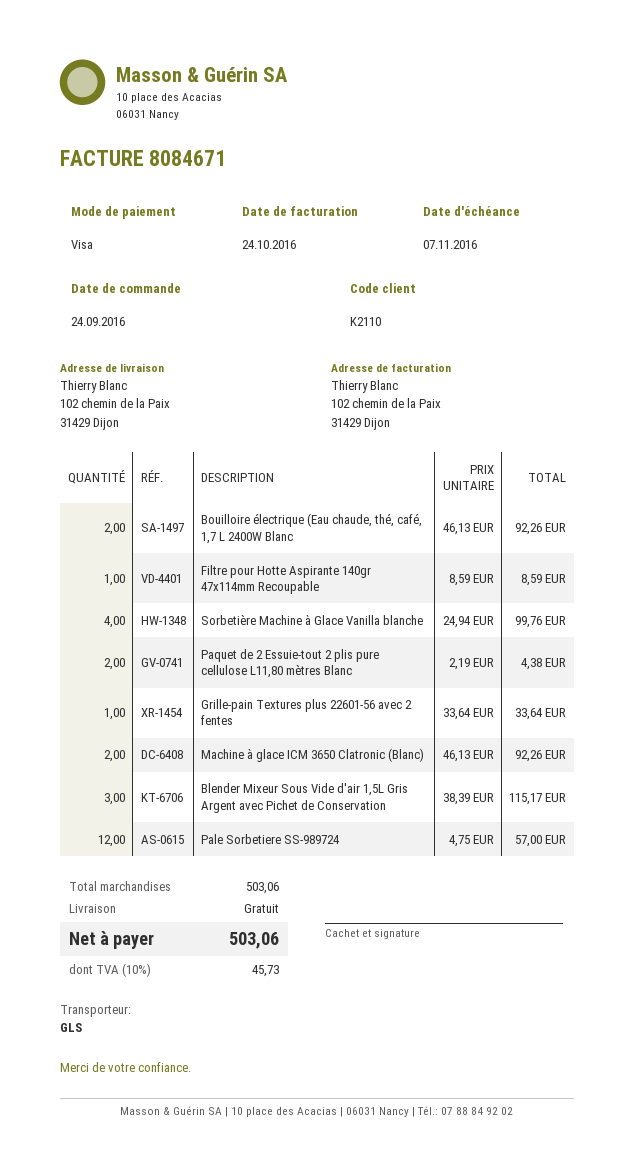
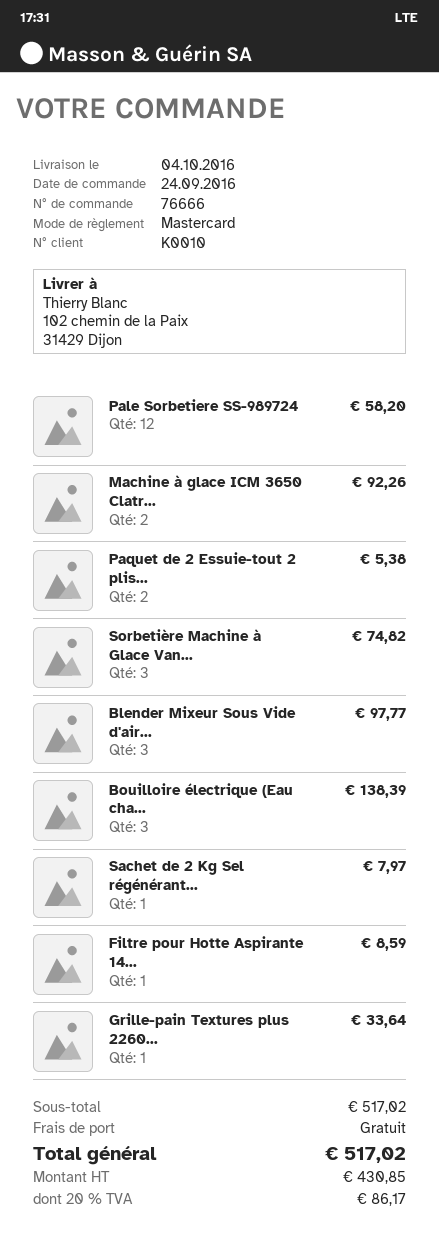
customer number: K2110 -> K0010
payment method: Visa -> Mastercard
Bouilloire électrique (Eau chaude, thé, café, 1,7 L 2400W Blanc: 2 for 92.26 -> 3 for 138.39
Sorbetière Machine à Glace Vanilla blanche: 4 for 99.76 -> 3 for 74.82
Paquet de 2 Essuie-tout 2 plis pure cellulose L11,80 mètres Blanc: 2 for 4.38 -> 2 for 5.38
Blender Mixeur Sous Vide d'air 1,5L Gris Argent avec Pichet de Conservation: 3 for 115.17 -> 3 for 97.77
Pale Sorbetiere SS-989724: 12 for 57.00 -> 12 for 58.20
Sachet de 2 Kg Sel régénérant...: none -> 1 for 7.97
subtotal: 503.06 -> 517.02
tax: 10% = 45.73 -> 20% = 86.17
total: 503.06 -> 517.02

